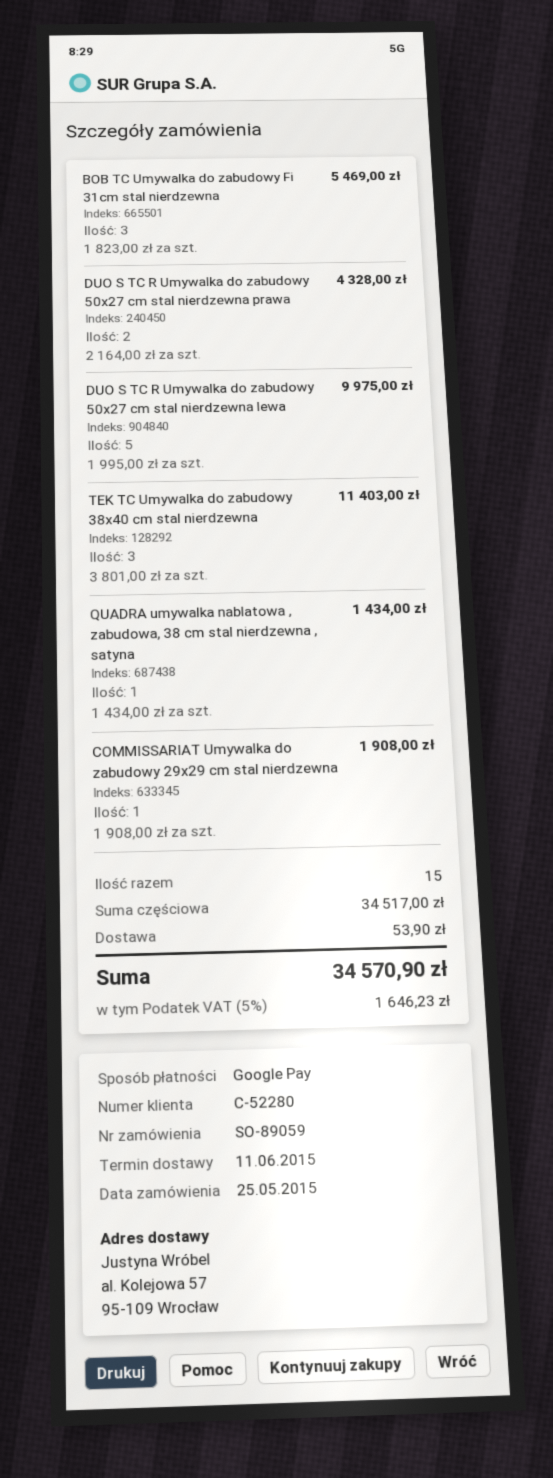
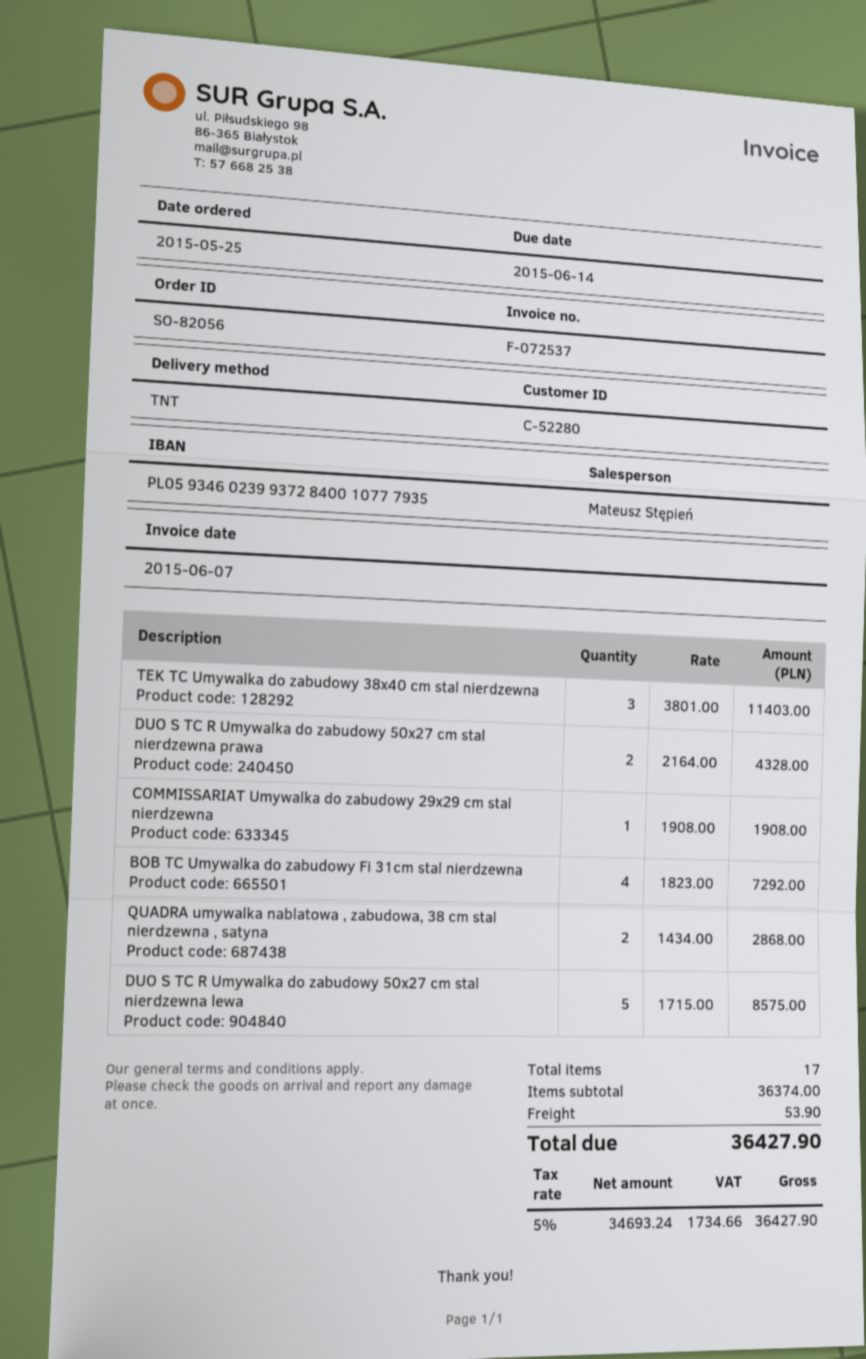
order number: SO-89059 -> SO-82056
BOB TC Umywalka do zabudowy Fi 31cm stal nierdzewna: 3 x 1823.00 = 5469.00 -> 4 x 1823.00 = 7292.00
DUO S TC R Umywalka do zabudowy 50x27 cm stal nierdzewna lewa: 5 x 1995.00 = 9975.00 -> 5 x 1715.00 = 8575.00
QUADRA umywalka nablatowa , zabudowa, 38 cm stal nierdzewna , satyna: 1 x 1434.00 = 1434.00 -> 2 x 1434.00 = 2868.00
total quantity: 15 -> 17
subtotal: 34517.00 -> 36374.00
tax: 5% = 1646.23 -> 5% = 1734.66
total: 34570.90 -> 36427.90

